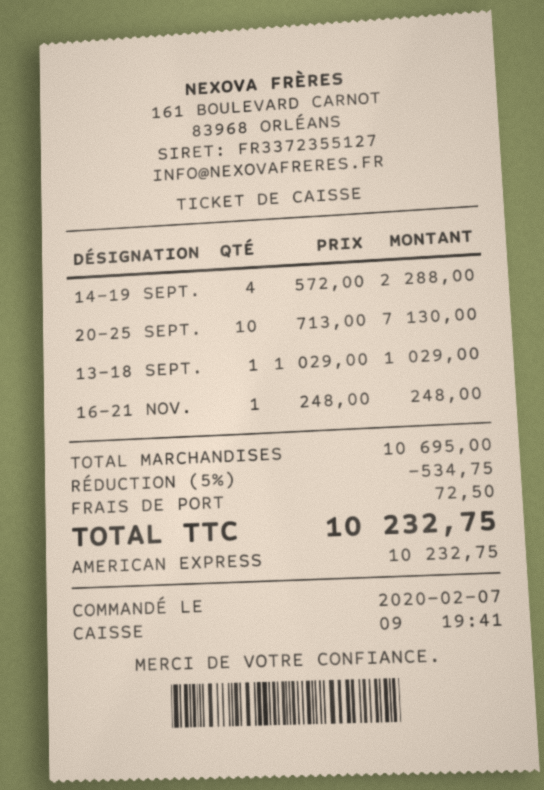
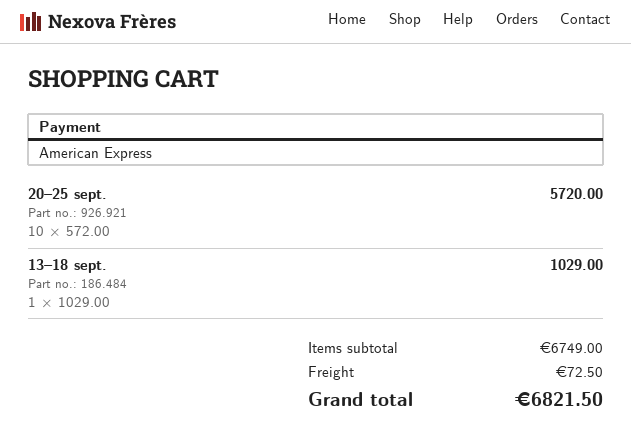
14–19 SEPT.: 4 x 572.00 = 2288.00 -> none
20–25 SEPT.: 10 x 713.00 = 7130.00 -> 10 x 572.00 = 5720.00
16–21 NOV.: 1 x 248.00 = 248.00 -> none
subtotal: 10695.00 -> 6749.00
discount: 5% = 534.75 -> none
total: 10232.75 -> 6821.50

